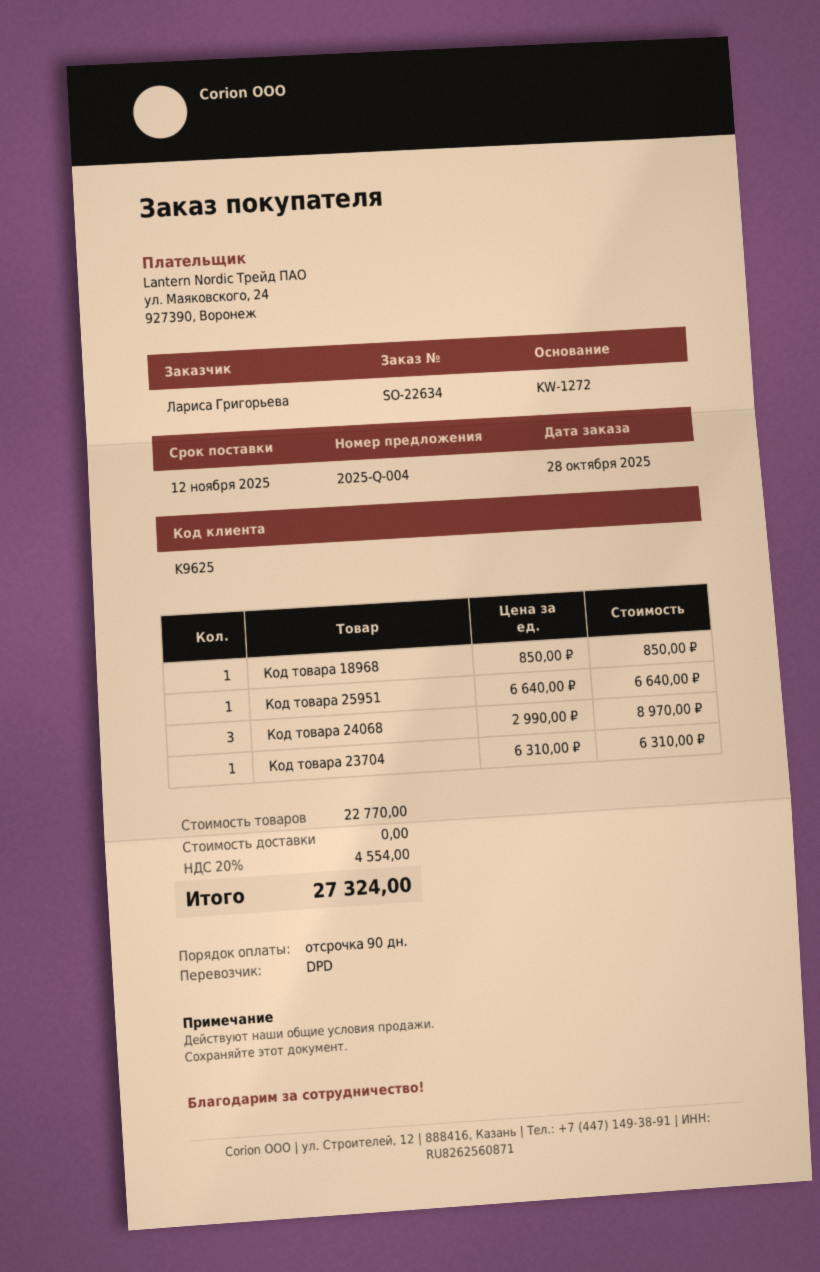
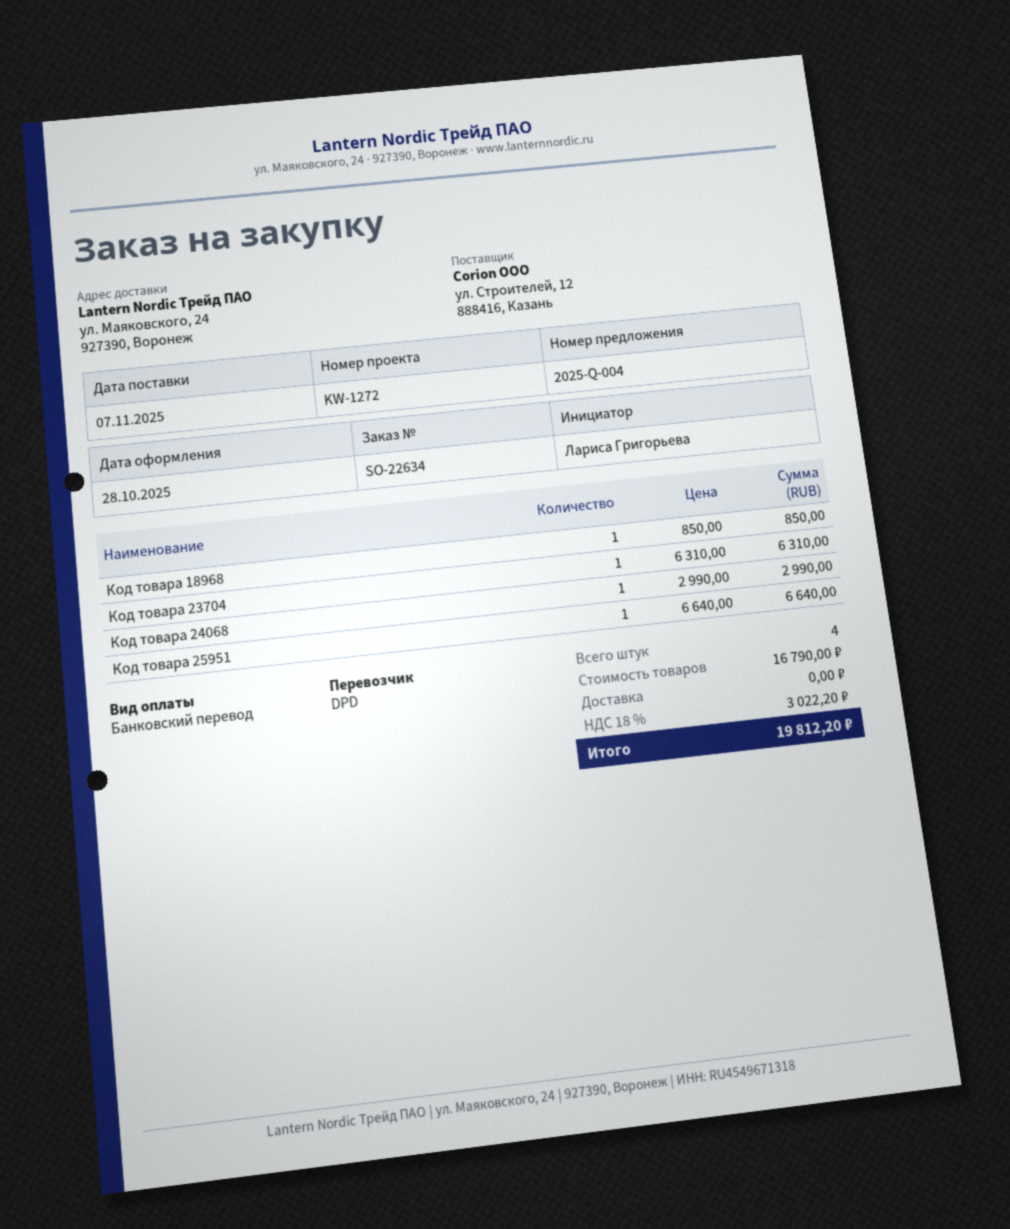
delivery date: 2025-11-12 -> 2025-11-07
Код товара 24068: 3 x 2990.00 = 8970.00 -> 1 x 2990.00 = 2990.00
subtotal: 22770.00 -> 16790.00
tax: 20% = 4554.00 -> 18% = 3022.20
total: 27324.00 -> 19812.20

